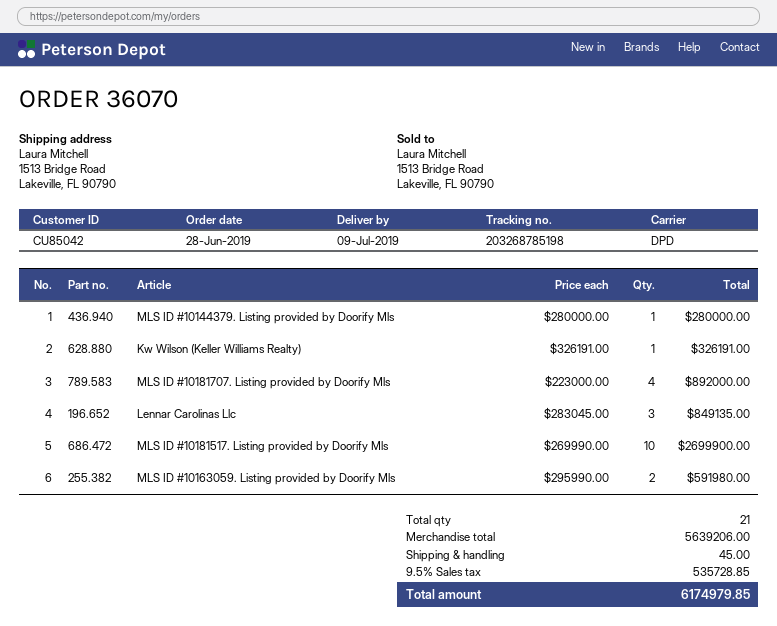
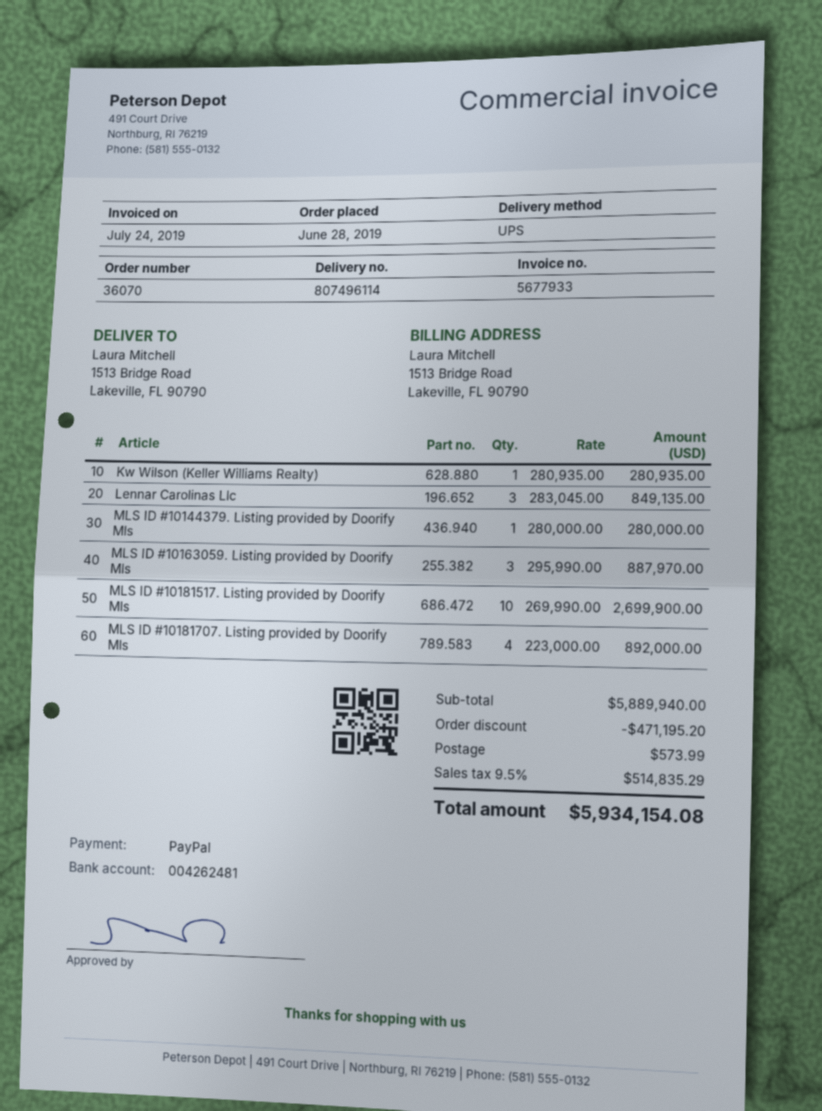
shipping method: DPD -> UPS
Kw Wilson (Keller Williams Realty): 1 x 326191.00 = 326191.00 -> 1 x 280935.00 = 280935.00
MLS ID #10163059. Listing provided by Doorify Mls: 2 x 295990.00 = 591980.00 -> 3 x 295990.00 = 887970.00
subtotal: 5639206.00 -> 5889940.00
discount: none -> 471195.20
shipping: 45.00 -> 573.99
tax: 9.5% = 535728.85 -> 9.5% = 514835.29
total: 6174979.85 -> 5934154.08

